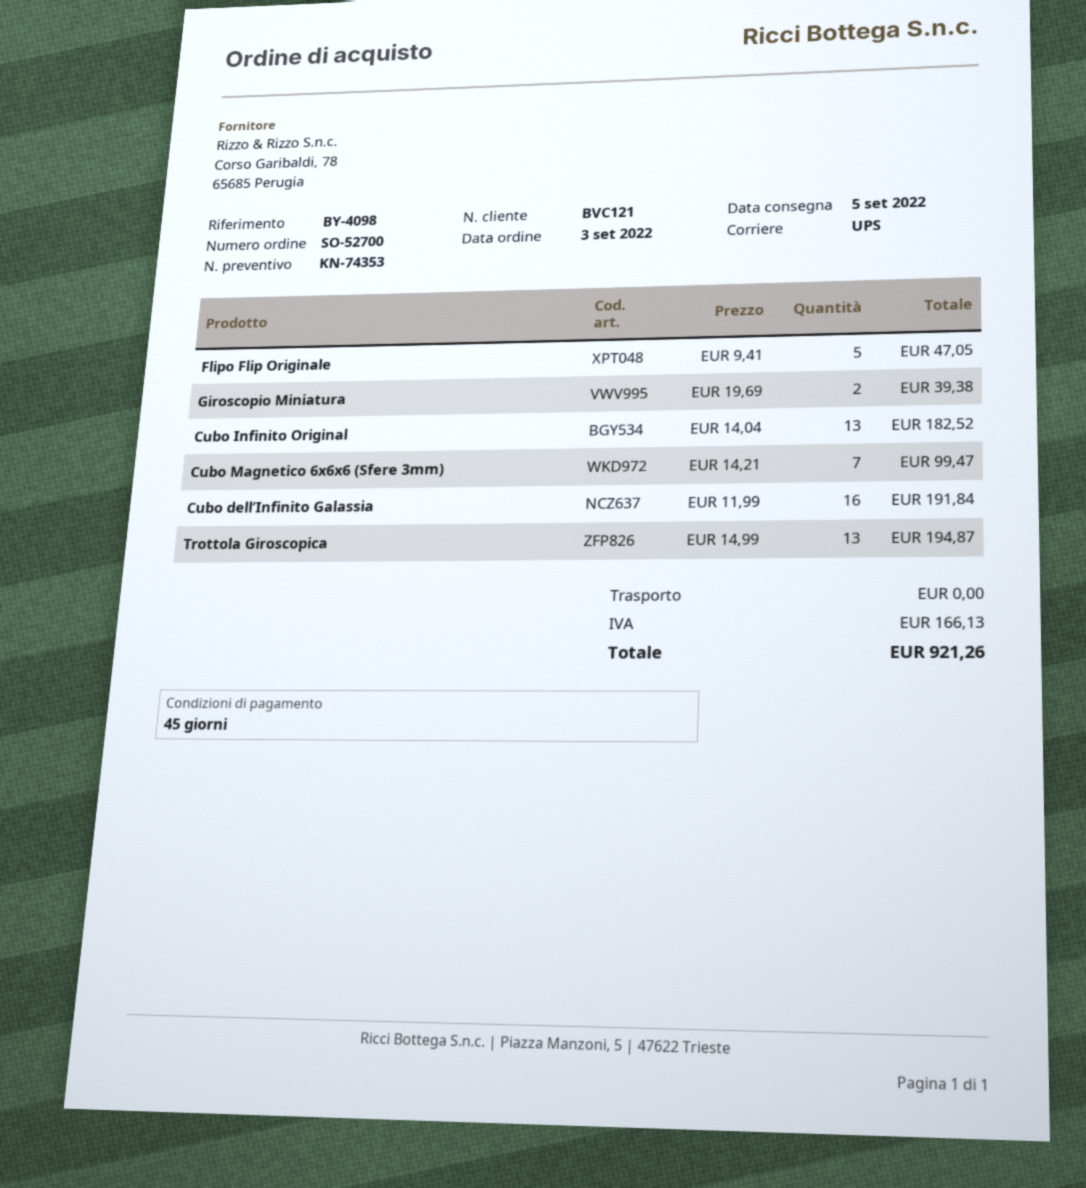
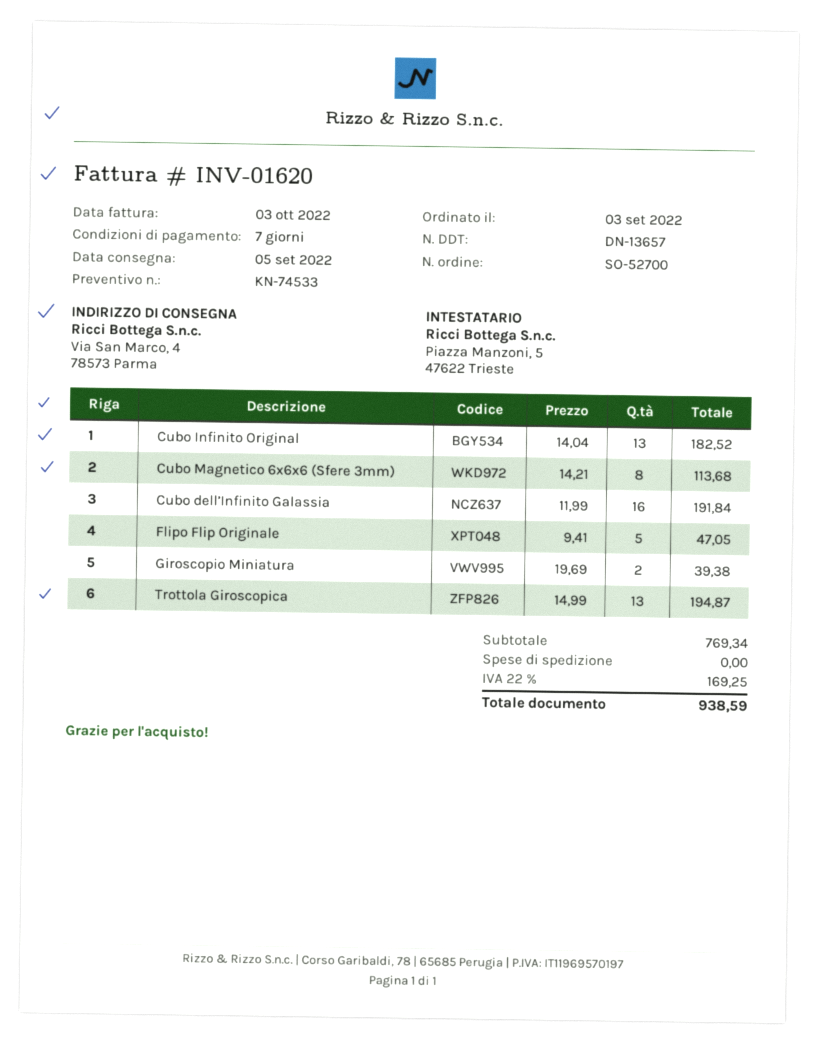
quote number: KN-74353 -> KN-74533
payment terms: 45 days -> 7 days
Cubo Magnetico 6x6x6 (Sfere 3mm): 7 x 14.21 = 99.47 -> 8 x 14.21 = 113.68
tax: 166.13 -> 169.25
total: 921.26 -> 938.59

